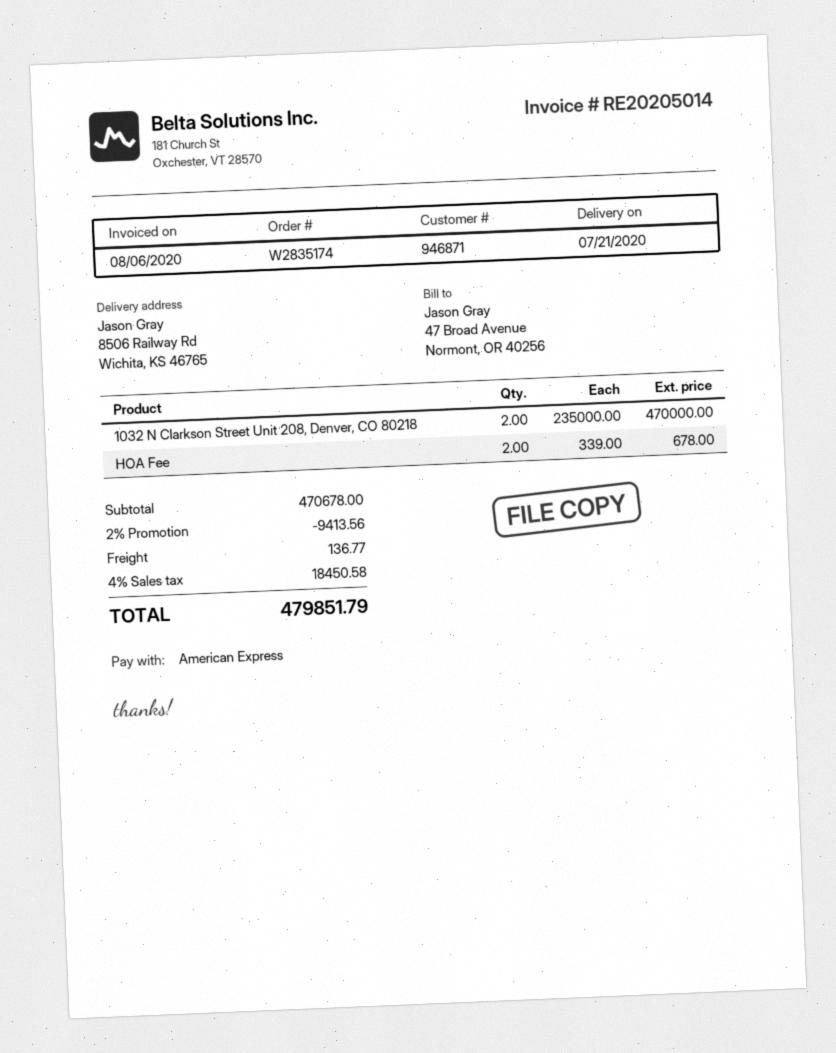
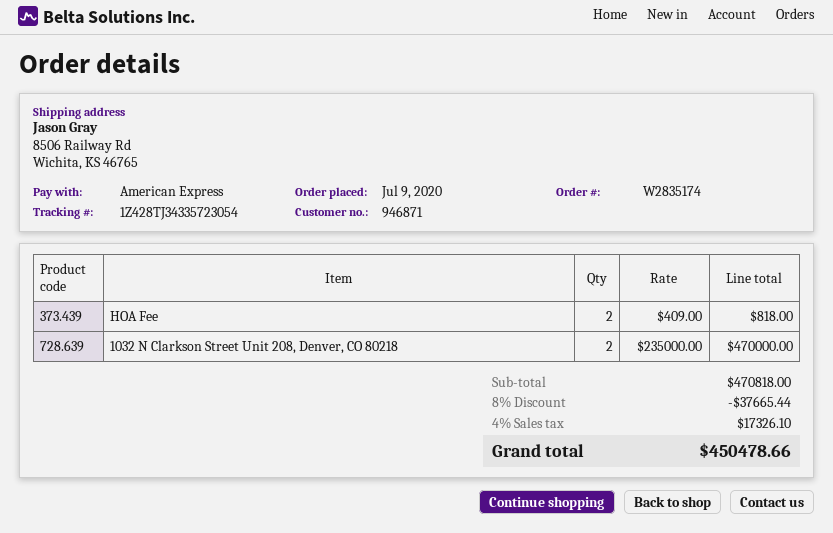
HOA Fee: 2 x 339.00 = 678.00 -> 2 x 409.00 = 818.00
subtotal: 470678.00 -> 470818.00
discount: 2% = 9413.56 -> 8% = 37665.44
shipping: 136.77 -> none
tax: 4% = 18450.58 -> 4% = 17326.10
total: 479851.79 -> 450478.66

